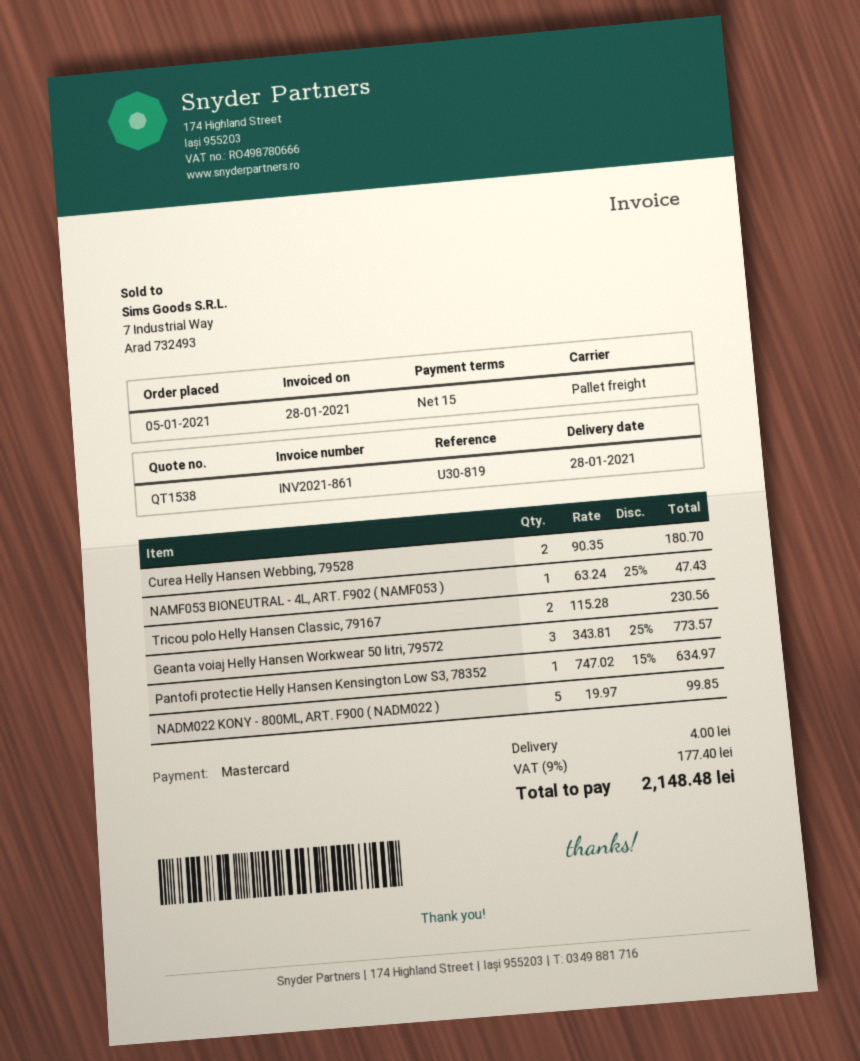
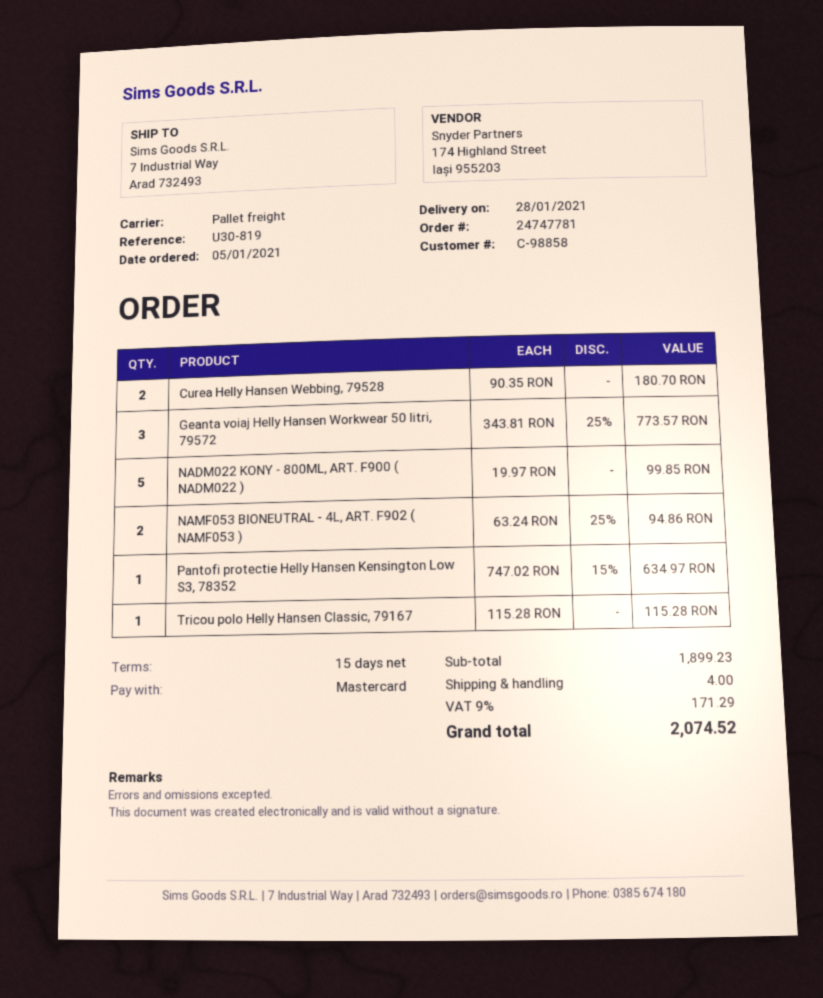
NAMF053 BIONEUTRAL - 4L, ART. F902 ( NAMF053 ): 1 x 63.24 - 25% = 47.43 -> 2 x 63.24 - 25% = 94.86
Tricou polo Helly Hansen Classic, 79167: 2 x 115.28 = 230.56 -> 1 x 115.28 = 115.28
tax: 9% = 177.40 -> 9% = 171.29
total: 2148.48 -> 2074.52

